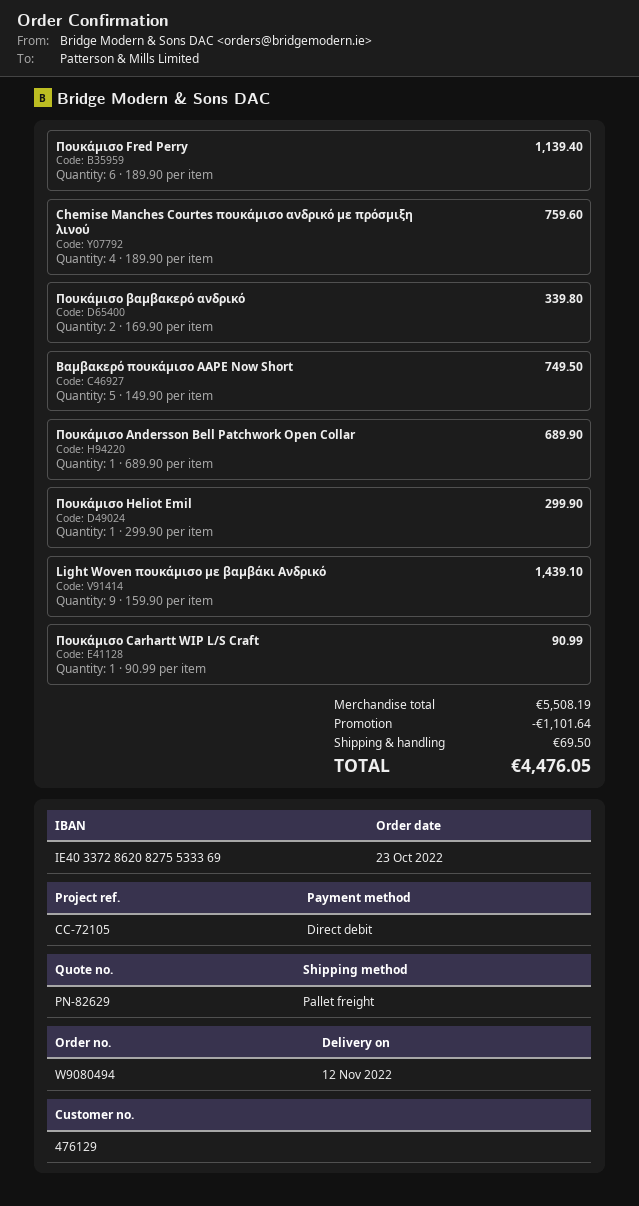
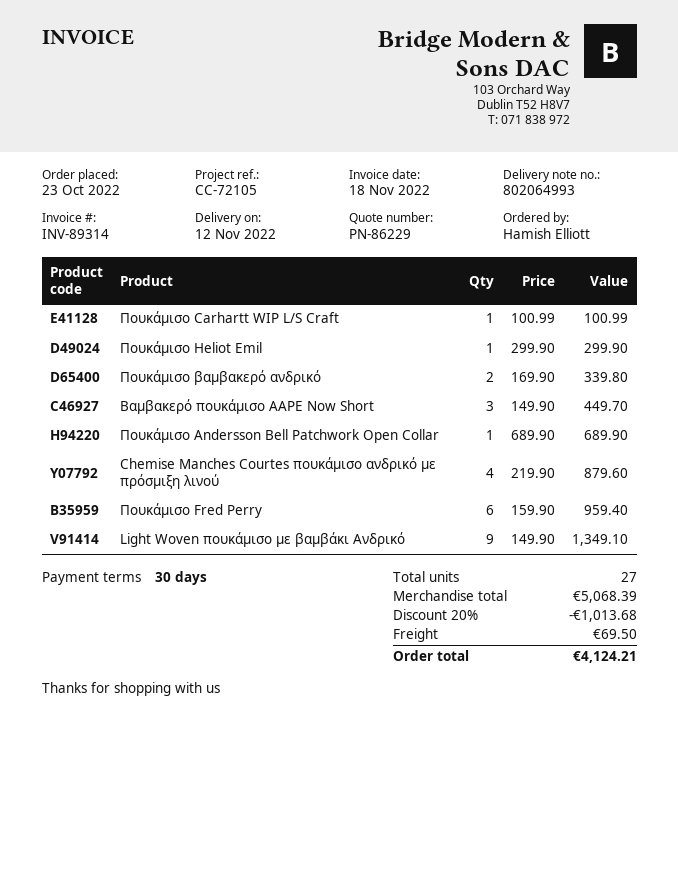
quote number: PN-82629 -> PN-86229
Πουκάμισο Fred Perry: 6 x 189.90 = 1139.40 -> 6 x 159.90 = 959.40
Chemise Manches Courtes πουκάμισο ανδρικό με πρόσμιξη λινού: 4 x 189.90 = 759.60 -> 4 x 219.90 = 879.60
Βαμβακερό πουκάμισο AAPE Now Short: 5 x 149.90 = 749.50 -> 3 x 149.90 = 449.70
Light Woven πουκάμισο με βαμβάκι Ανδρικό: 9 x 159.90 = 1439.10 -> 9 x 149.90 = 1349.10
Πουκάμισο Carhartt WIP L/S Craft: 1 x 90.99 = 90.99 -> 1 x 100.99 = 100.99
subtotal: 5508.19 -> 5068.39
discount: 1101.64 -> 1013.68
total: 4476.05 -> 4124.21

